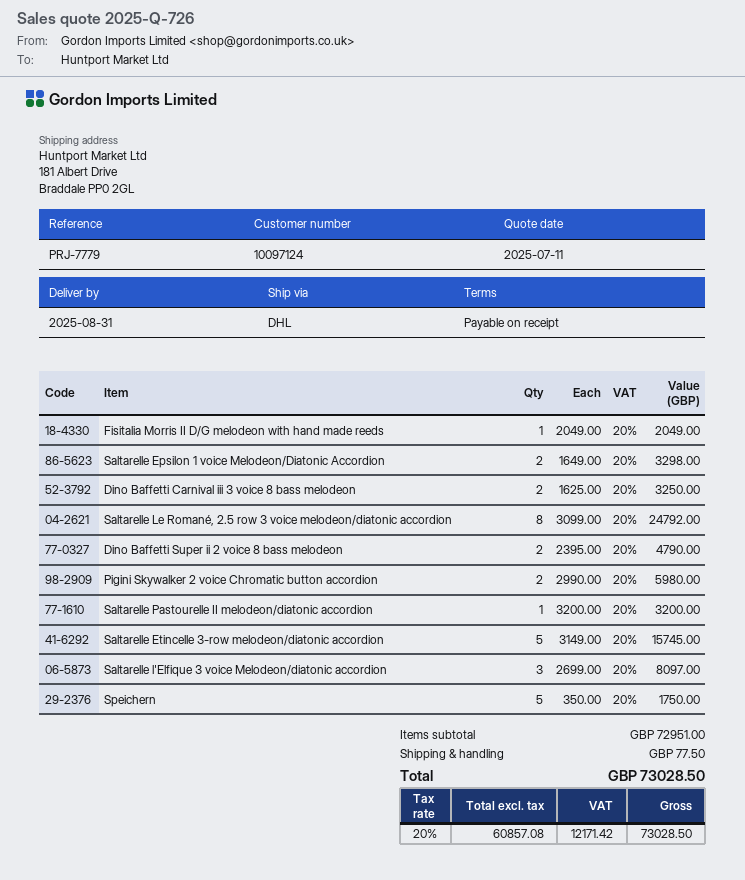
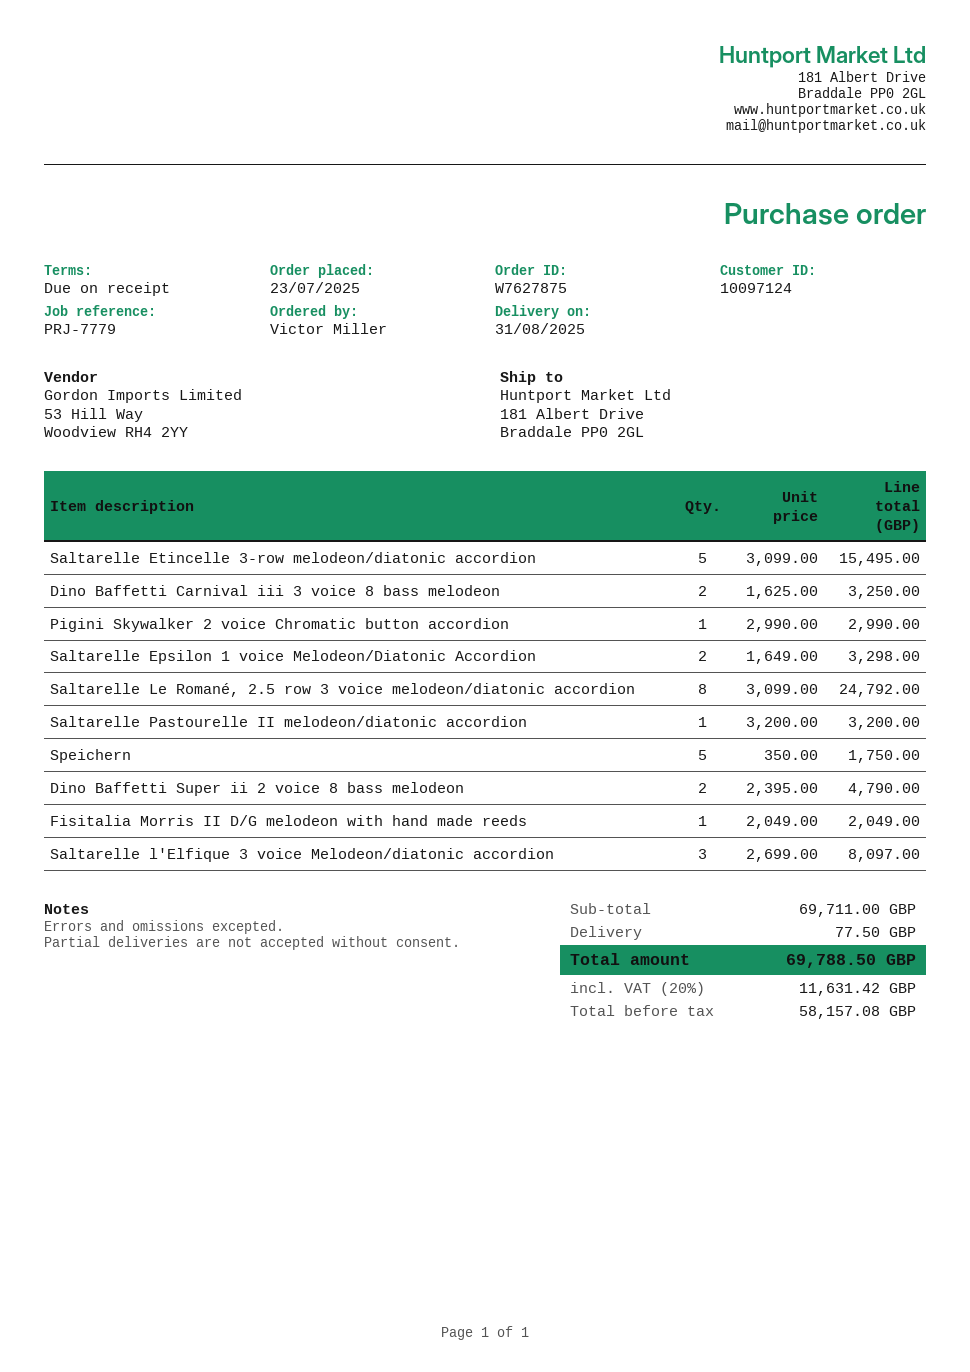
Pigini Skywalker 2 voice Chromatic button accordion: 2 x 2990.00 = 5980.00 -> 1 x 2990.00 = 2990.00
Saltarelle Etincelle 3-row melodeon/diatonic accordion: 5 x 3149.00 = 15745.00 -> 5 x 3099.00 = 15495.00
subtotal: 72951.00 -> 69711.00
net: 60857.08 -> 58157.08
tax: 20% = 12171.42 -> 20% = 11631.42
total: 73028.50 -> 69788.50

